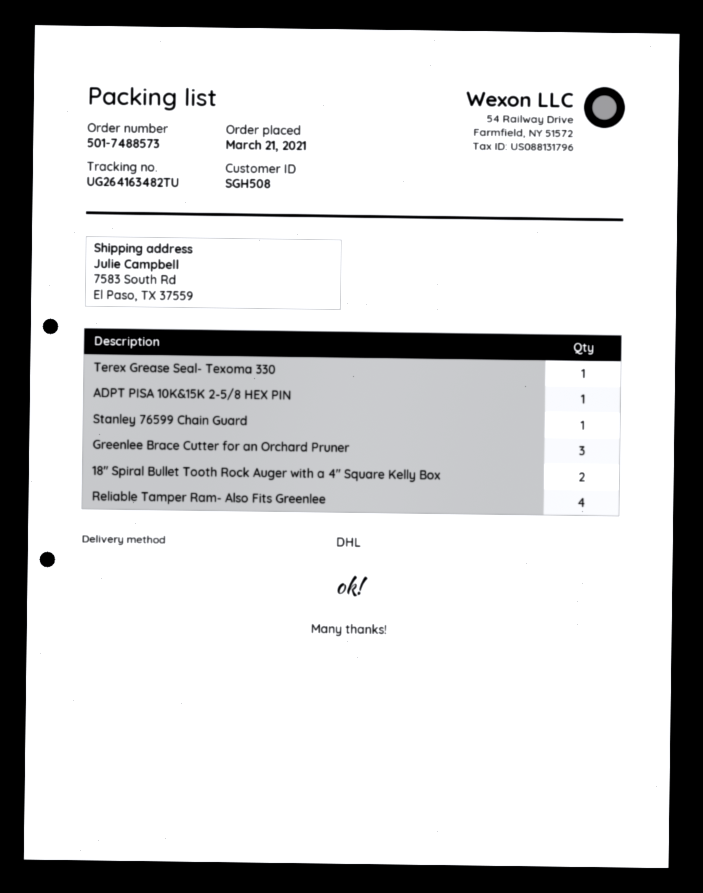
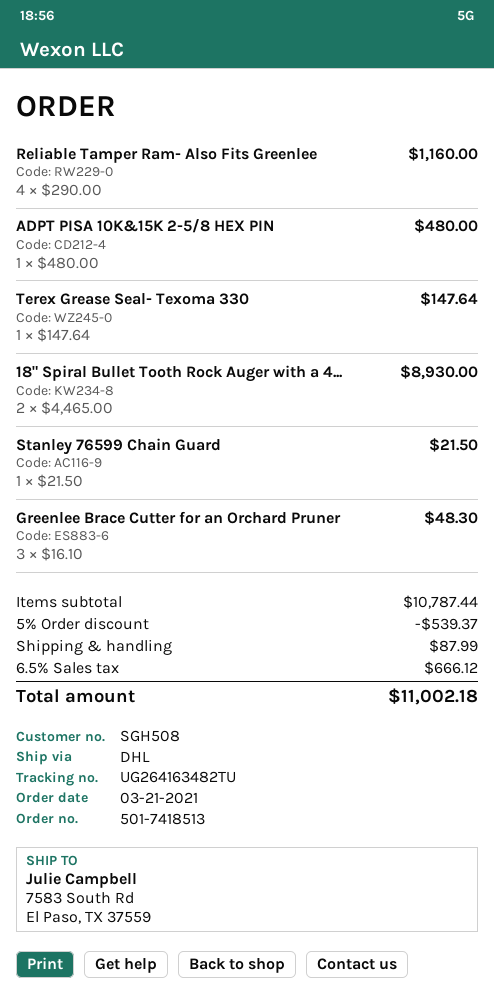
order number: 501-7488573 -> 501-7418513

